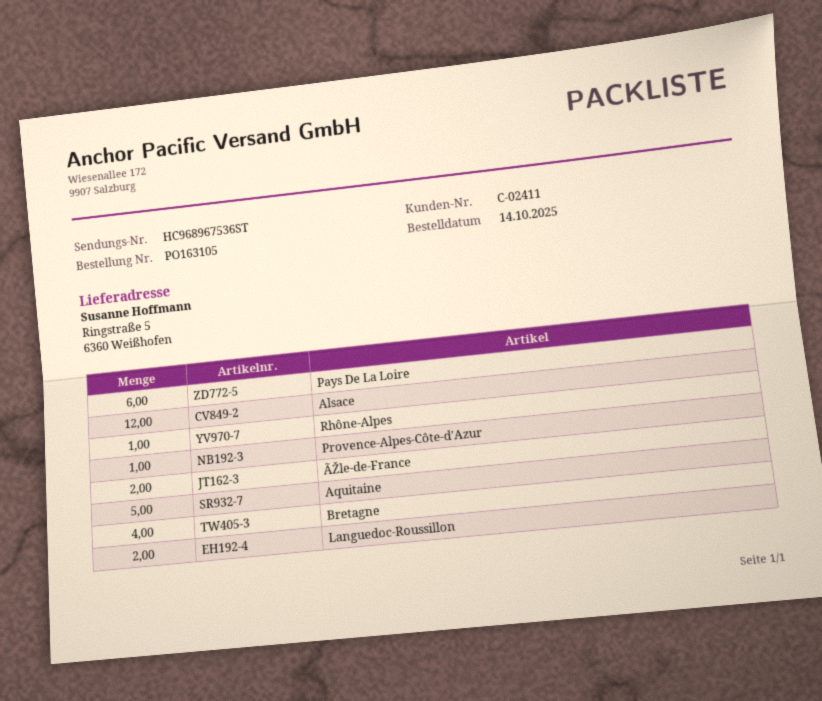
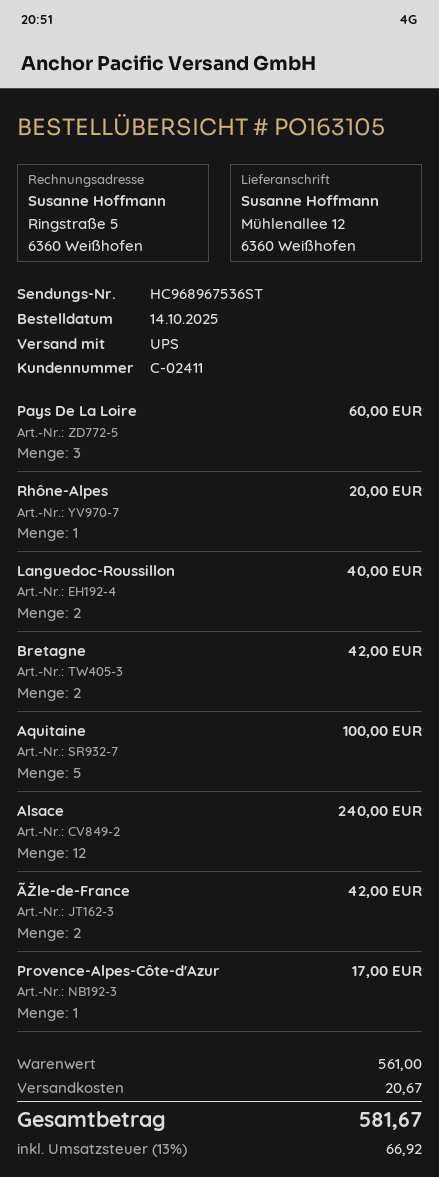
ship to: Ringstraße 5, 6360 Weißhofen -> Mühlenallee 12, 6360 Weißhofen
Pays De La Loire: 6 -> 3
Bretagne: 4 -> 2

